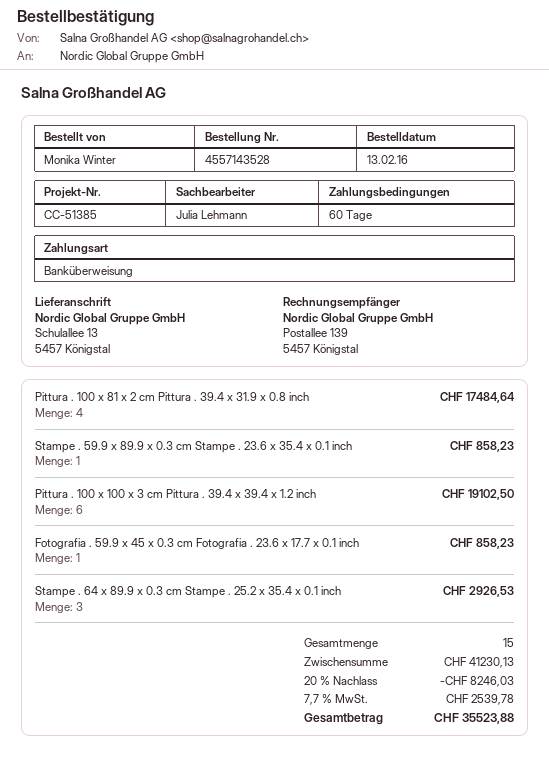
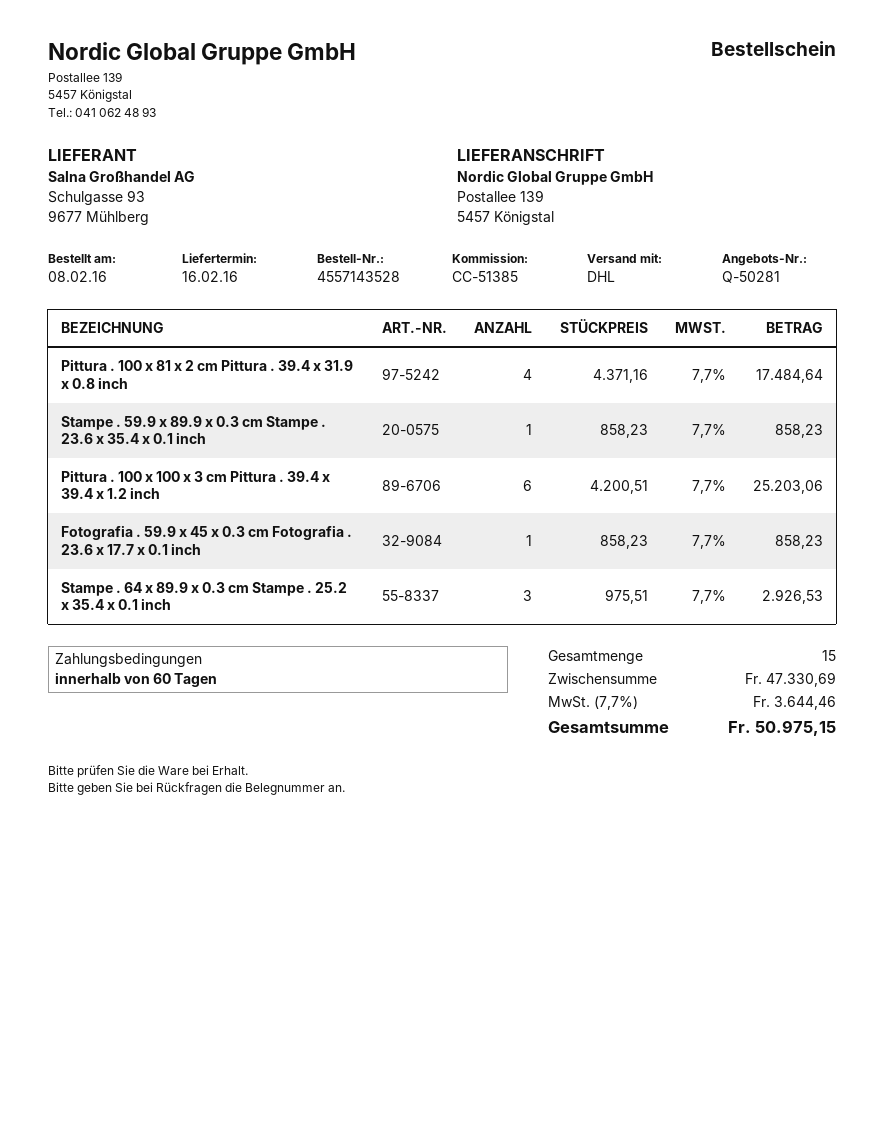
order date: 2016-02-13 -> 2016-02-08
ship to: Schulallee 13, 5457 Königstal -> Postallee 139, 5457 Königstal
Pittura . 100 x 100 x 3 cm Pittura . 39.4 x 39.4 x 1.2 inch: 6 for 19102.50 -> 6 for 25203.06
subtotal: 41230.13 -> 47330.69
discount: 20% = 8246.03 -> none
tax: 7.7% = 2539.78 -> 7.7% = 3644.46
total: 35523.88 -> 50975.15

